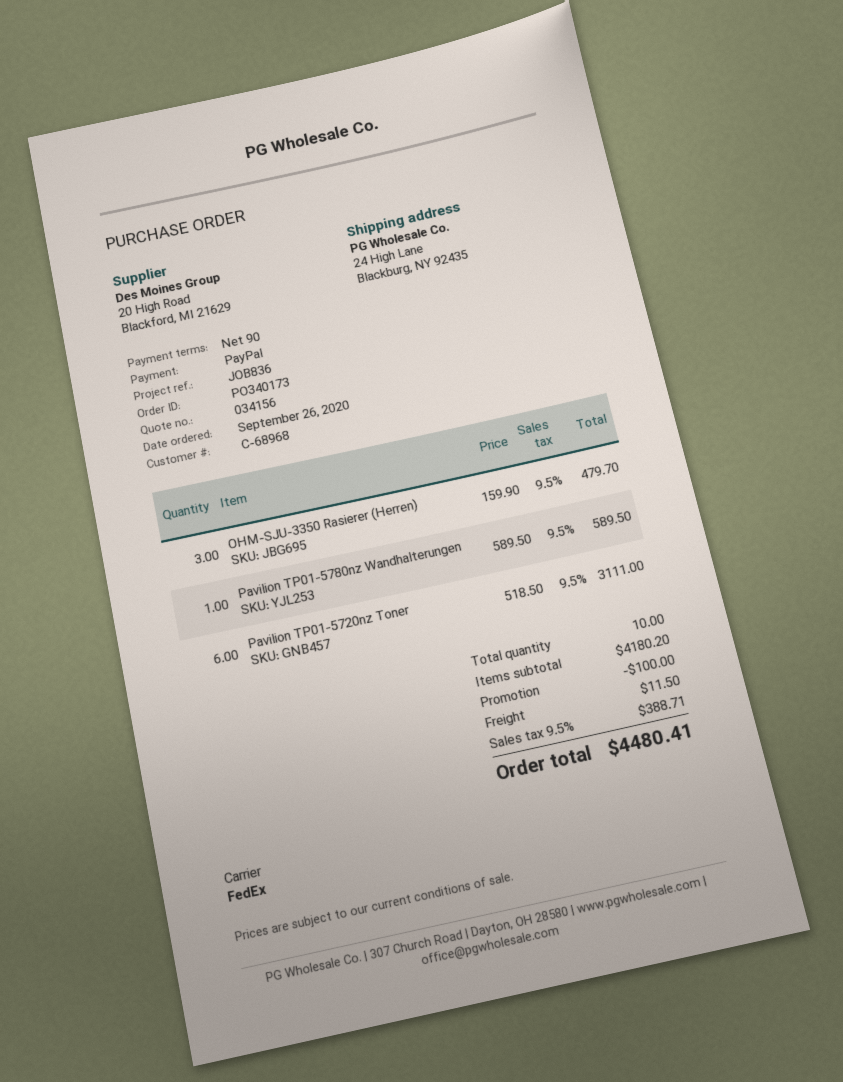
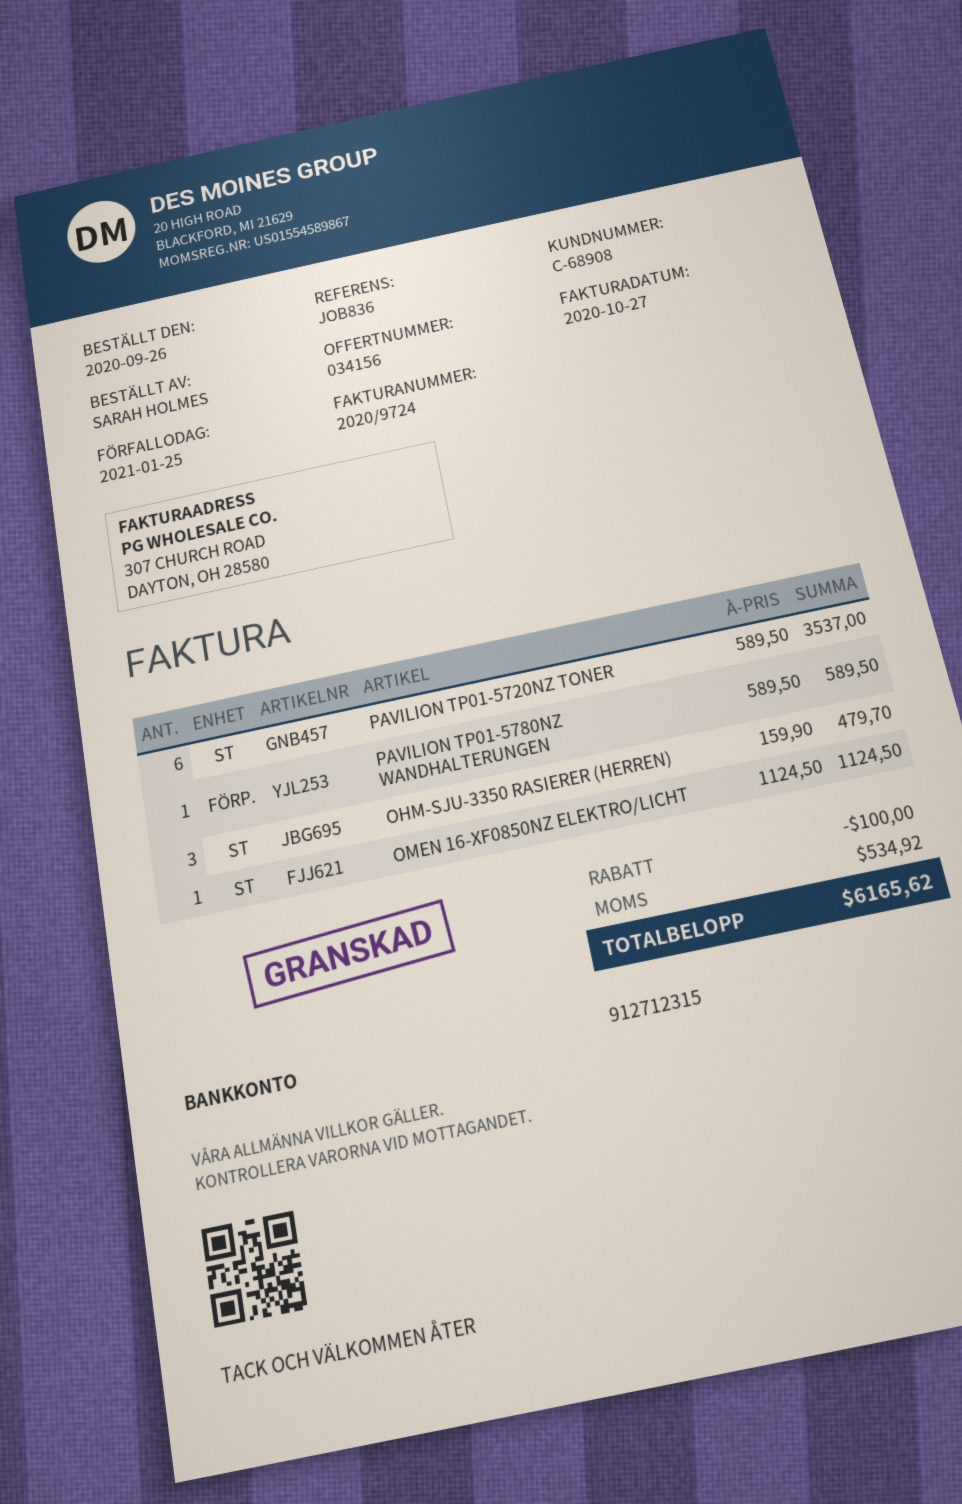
customer number: C-68968 -> C-68908
Pavilion TP01-5720nz Toner: 6 x 518.50 = 3111.00 -> 6 x 589.50 = 3537.00
OMEN 16-XF0850NZ ELEKTRO/LICHT: none -> 1 x 1124.50 = 1124.50
shipping: 11.50 -> none
tax: 388.71 -> 534.92
total: 4480.41 -> 6165.62

